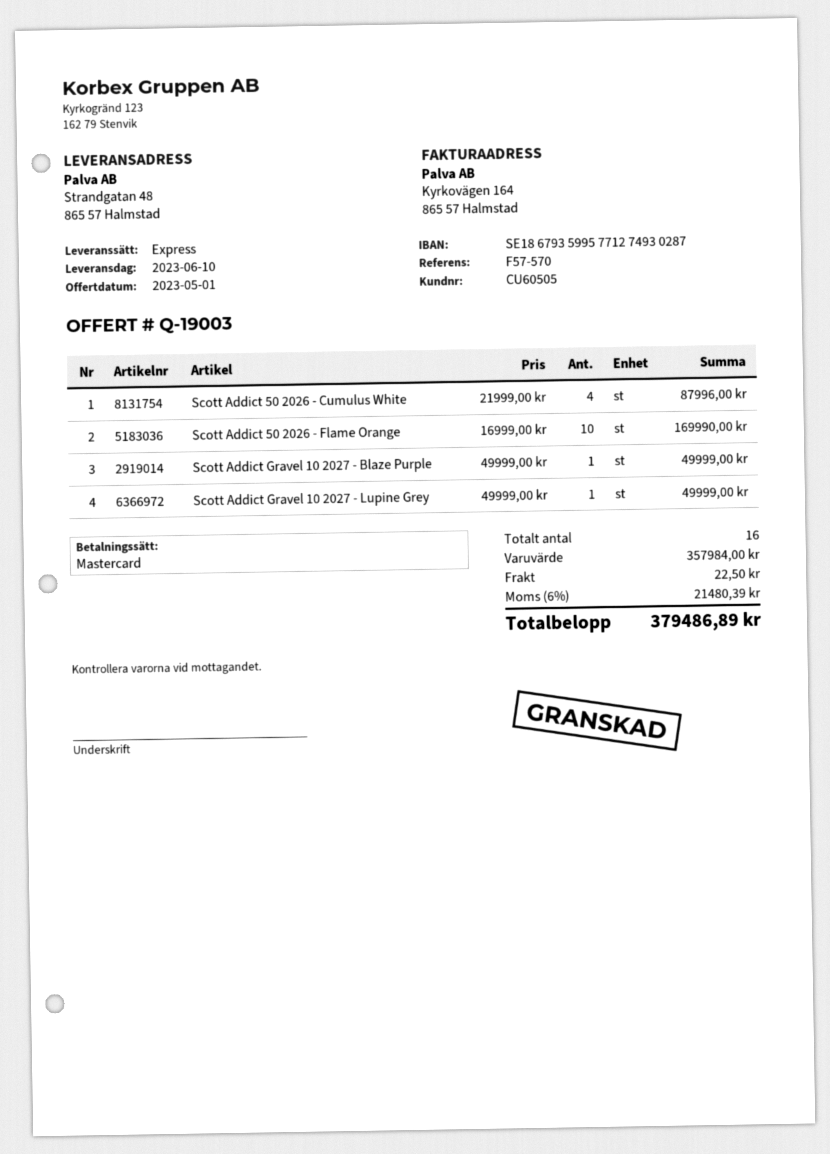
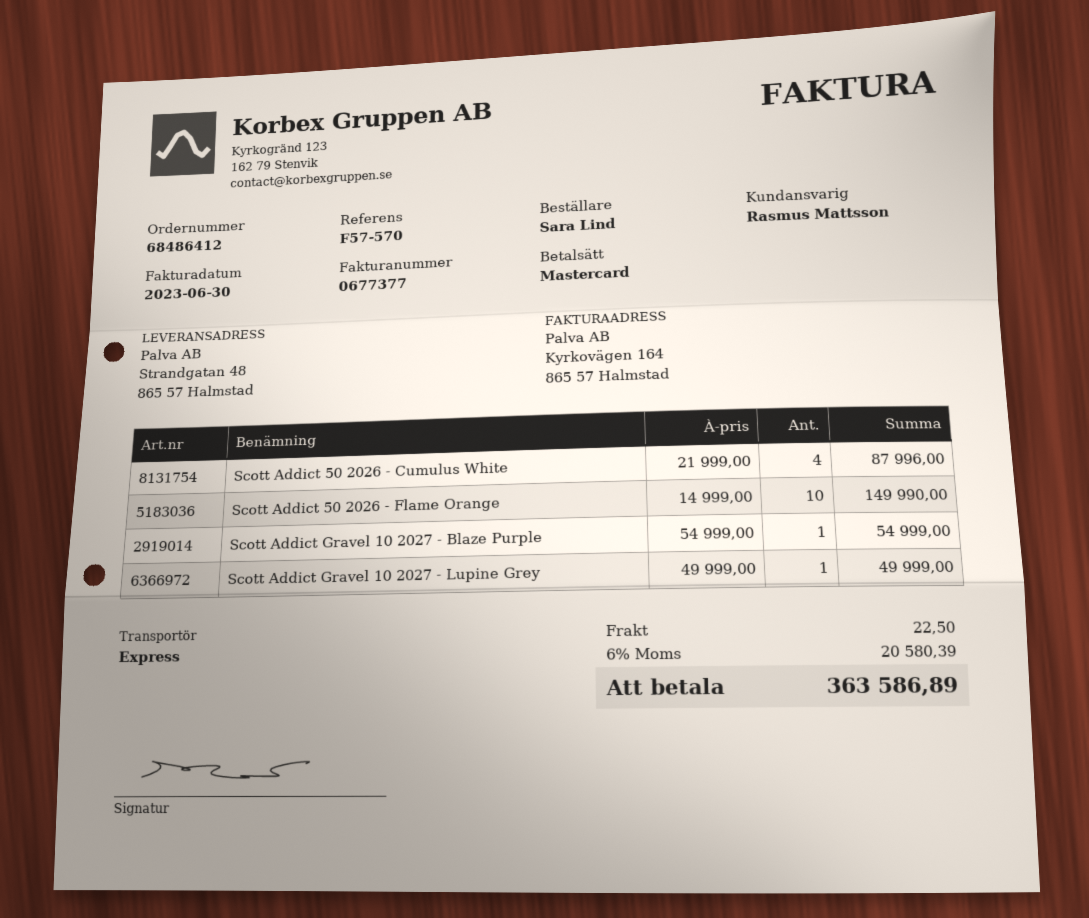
Scott Addict 50 2026 - Flame Orange: 10 x 16999.00 = 169990.00 -> 10 x 14999.00 = 149990.00
Scott Addict Gravel 10 2027 - Blaze Purple: 1 x 49999.00 = 49999.00 -> 1 x 54999.00 = 54999.00
tax: 6% = 21480.39 -> 6% = 20580.39
total: 379486.89 -> 363586.89

